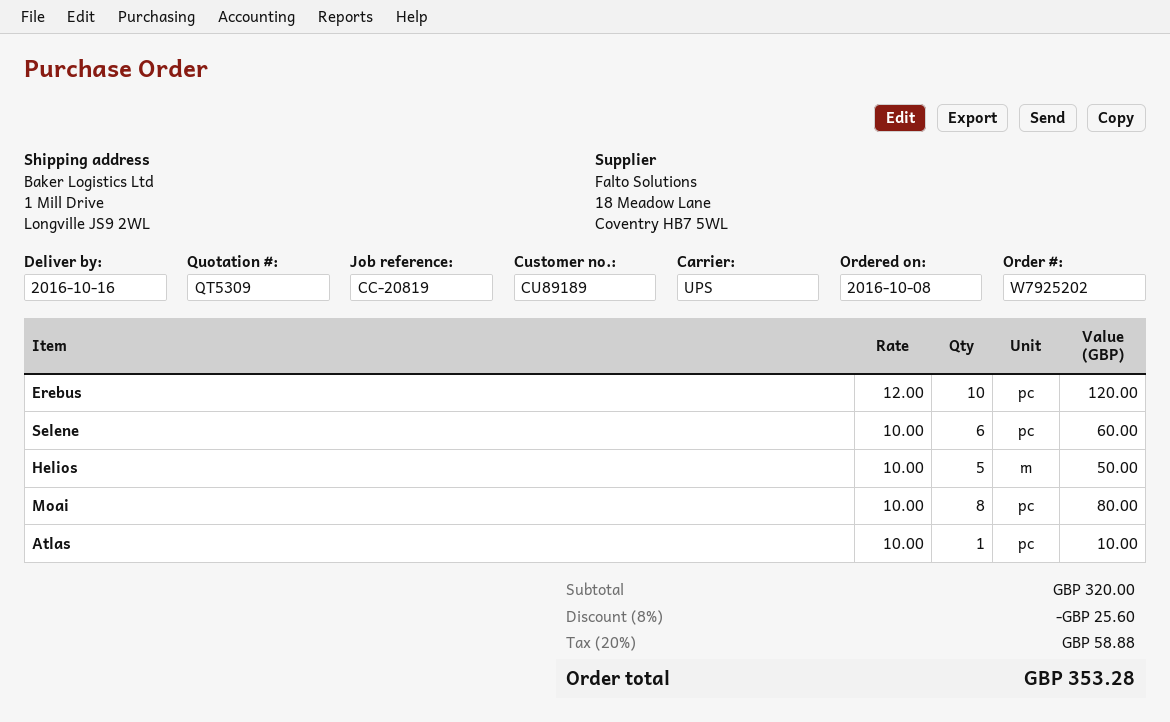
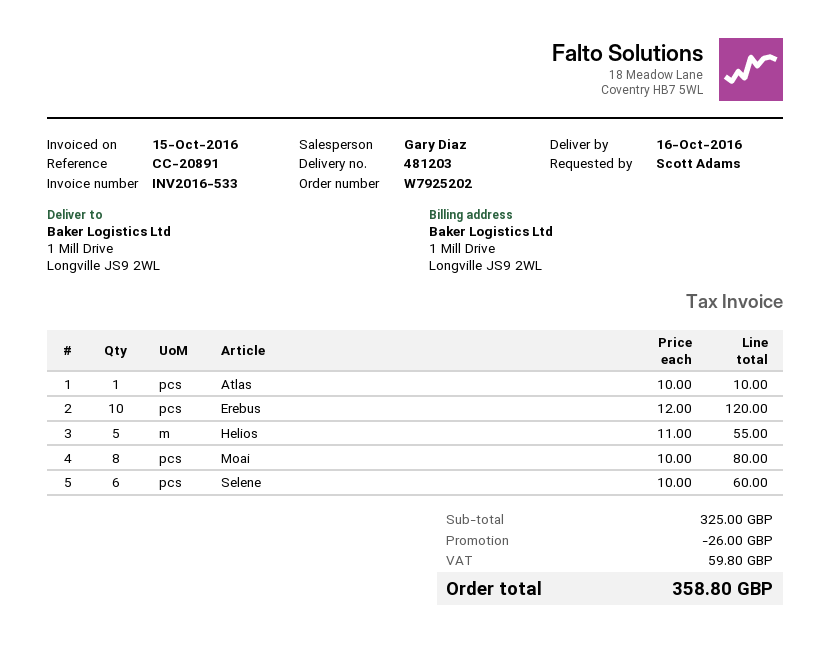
reference: CC-20819 -> CC-20891
Helios: 5 x 10.00 = 50.00 -> 5 x 11.00 = 55.00
subtotal: 320.00 -> 325.00
discount: 25.60 -> 26.00
tax: 58.88 -> 59.80
total: 353.28 -> 358.80

